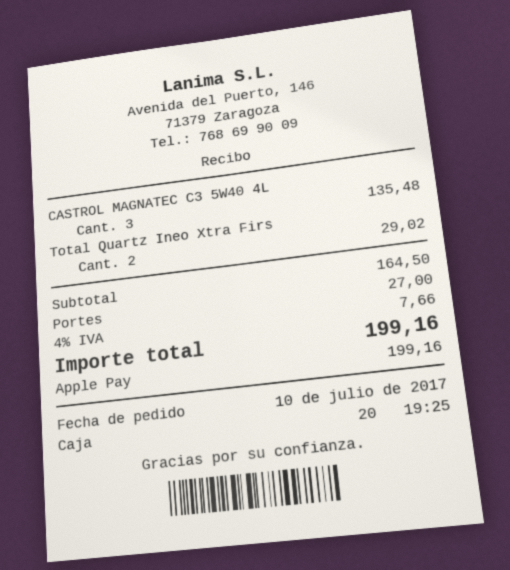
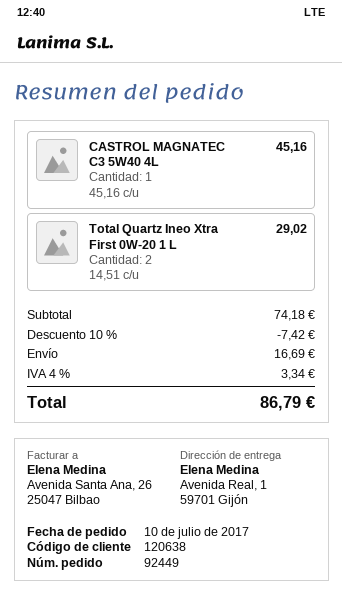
CASTROL MAGNATEC C3 5W40 4L: 3 for 135.48 -> 1 for 45.16
subtotal: 164.50 -> 74.18
discount: none -> 10% = 7.42
shipping: 27.00 -> 16.69
tax: 4% = 7.66 -> 4% = 3.34
total: 199.16 -> 86.79

